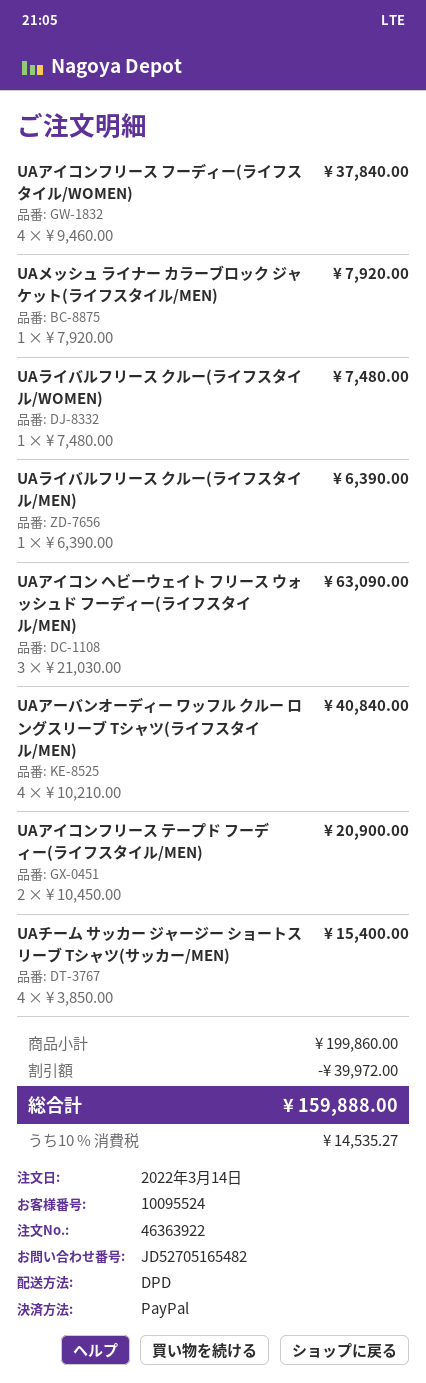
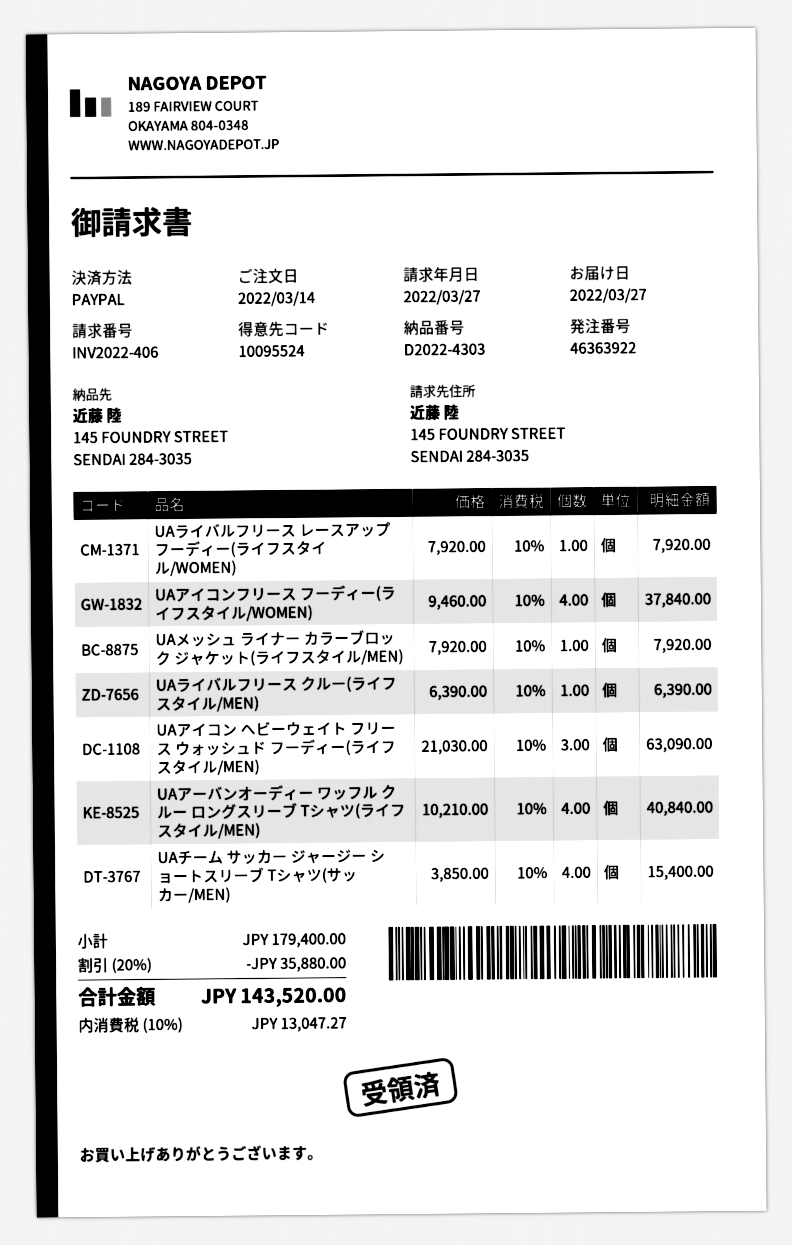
UAライバルフリース クルー(ライフスタイル/WOMEN): 1 x 7480.00 = 7480.00 -> none
UAアイコンフリース テープド フーディー(ライフスタイル/MEN): 2 x 10450.00 = 20900.00 -> none
UAライバルフリース レースアップ フーディー(ライフスタイル/WOMEN): none -> 1 x 7920.00 = 7920.00
subtotal: 199860.00 -> 179400.00
discount: 39972.00 -> 35880.00
tax: 10% = 14535.27 -> 10% = 13047.27
total: 159888.00 -> 143520.00

